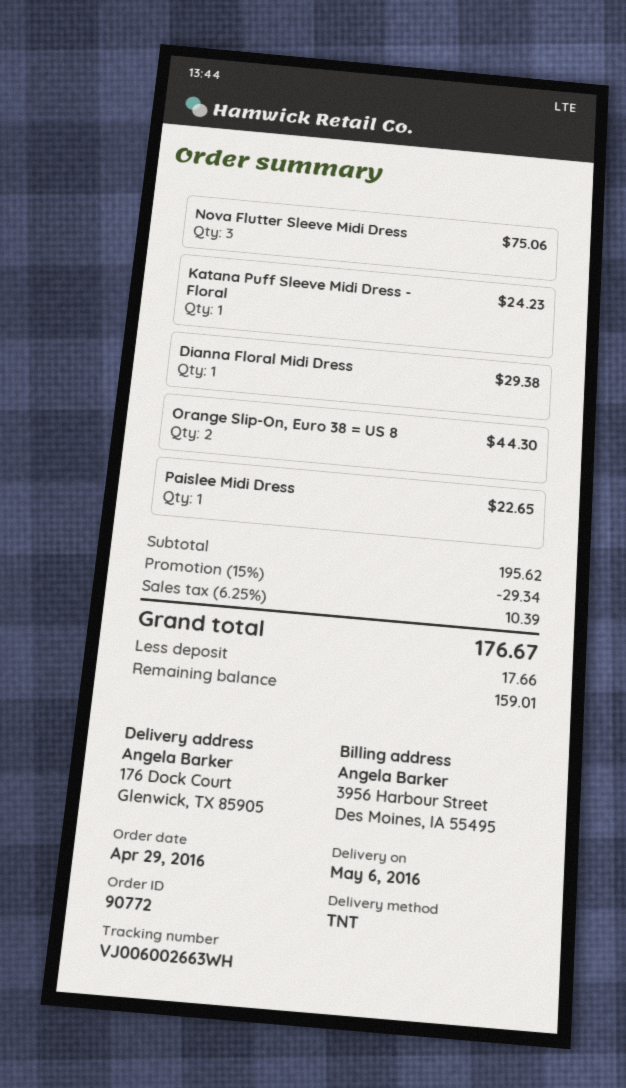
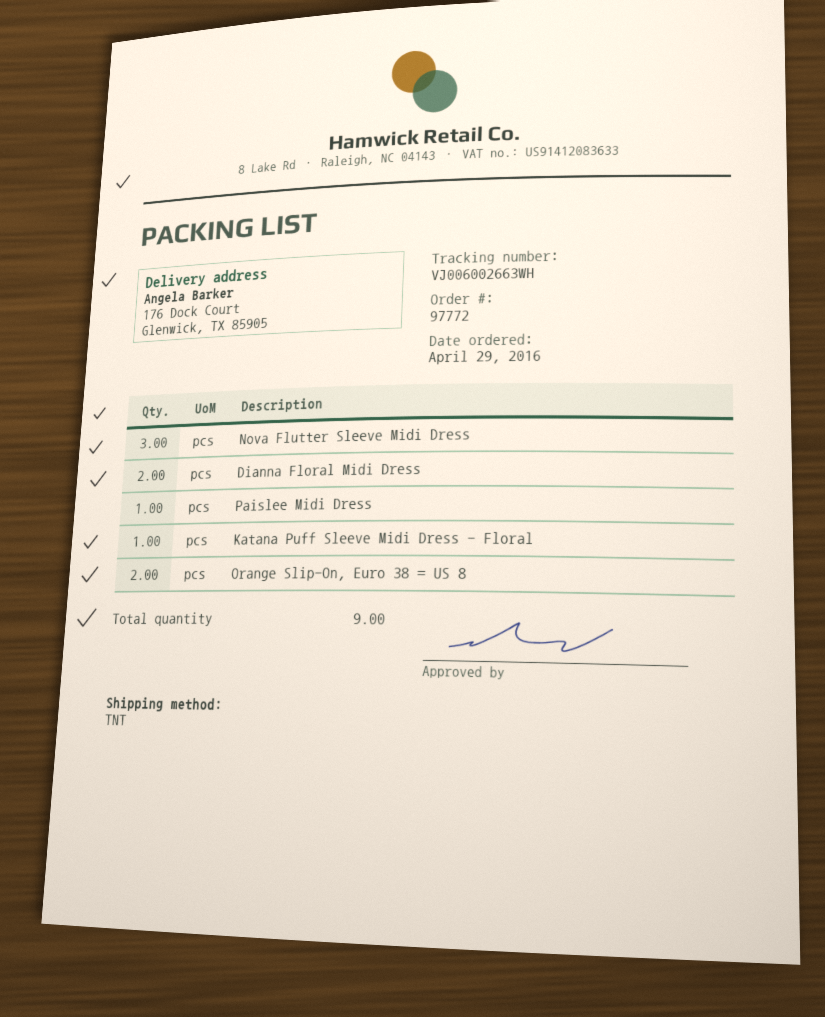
order number: 90772 -> 97772
Dianna Floral Midi Dress: 1 -> 2

